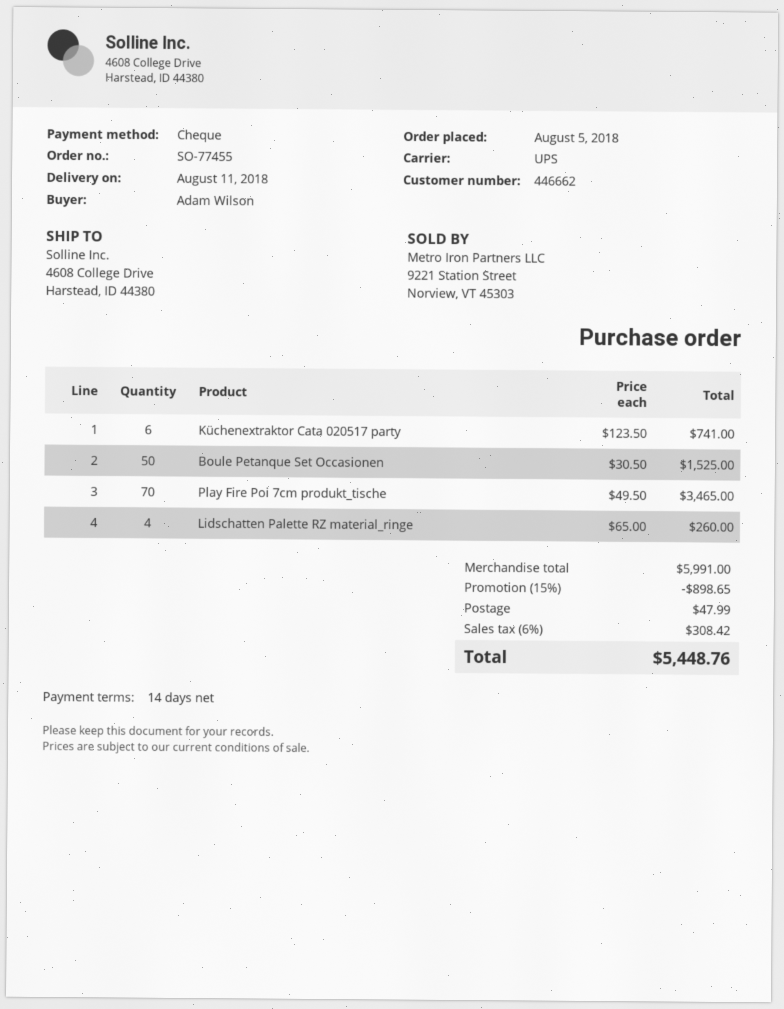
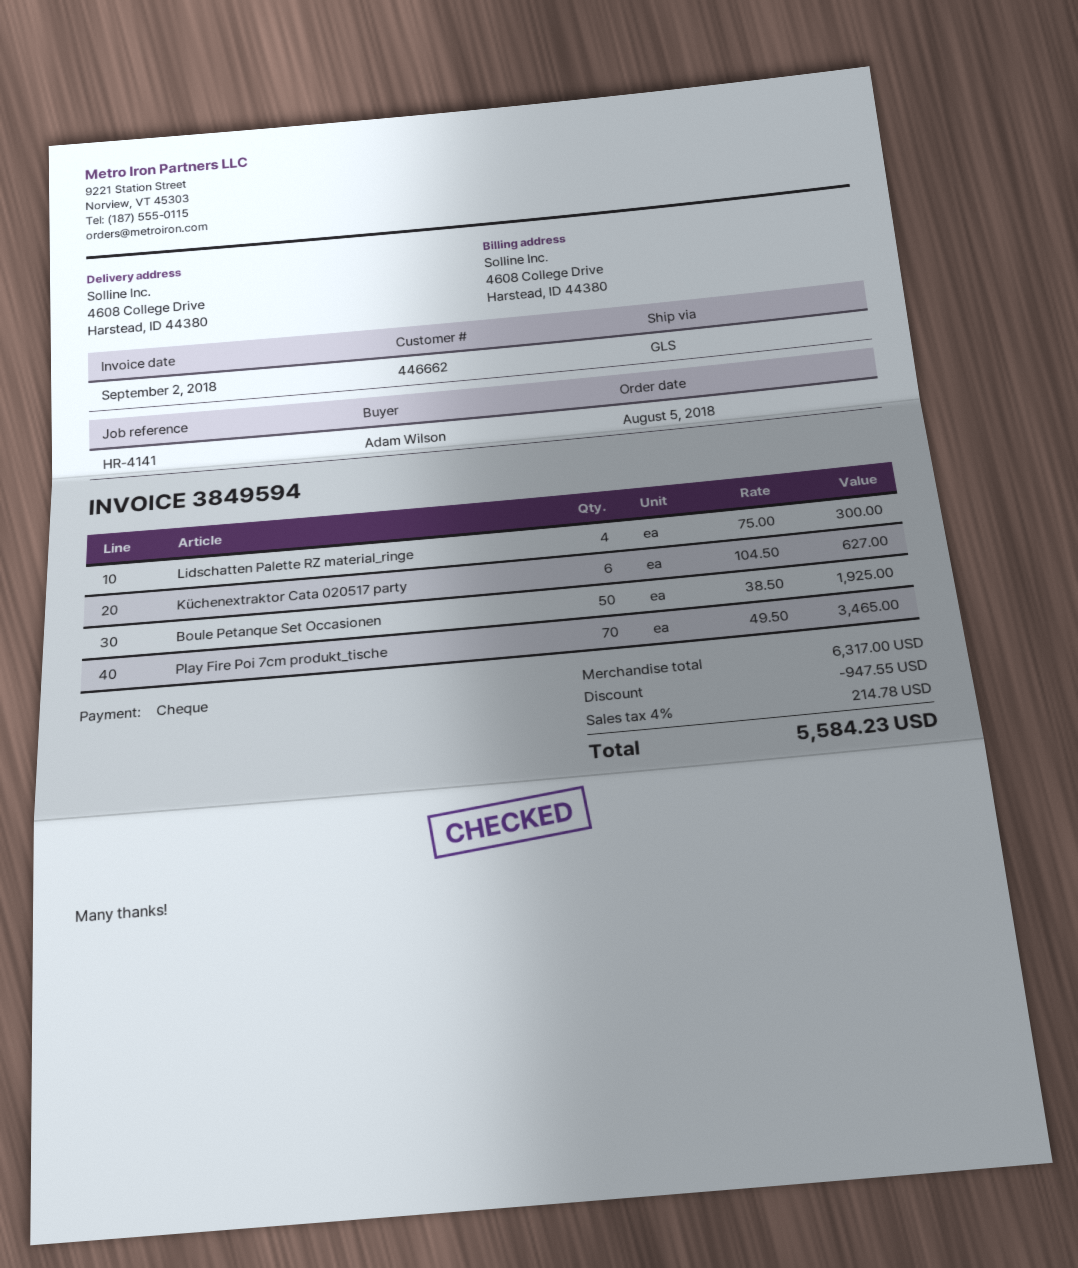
shipping method: UPS -> GLS
Küchenextraktor Cata 020517 party: 6 x 123.50 = 741.00 -> 6 x 104.50 = 627.00
Boule Petanque Set Occasionen: 50 x 30.50 = 1525.00 -> 50 x 38.50 = 1925.00
Lidschatten Palette RZ material_ringe: 4 x 65.00 = 260.00 -> 4 x 75.00 = 300.00
subtotal: 5991.00 -> 6317.00
discount: 898.65 -> 947.55
shipping: 47.99 -> none
tax: 6% = 308.42 -> 4% = 214.78
total: 5448.76 -> 5584.23

